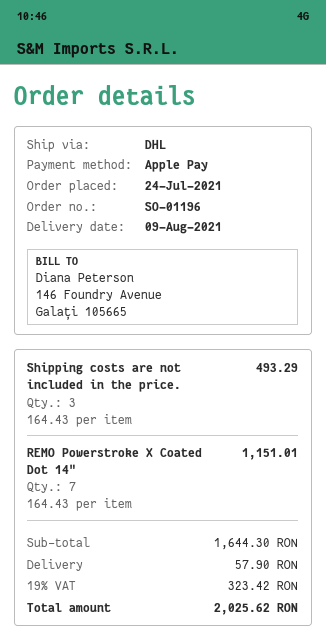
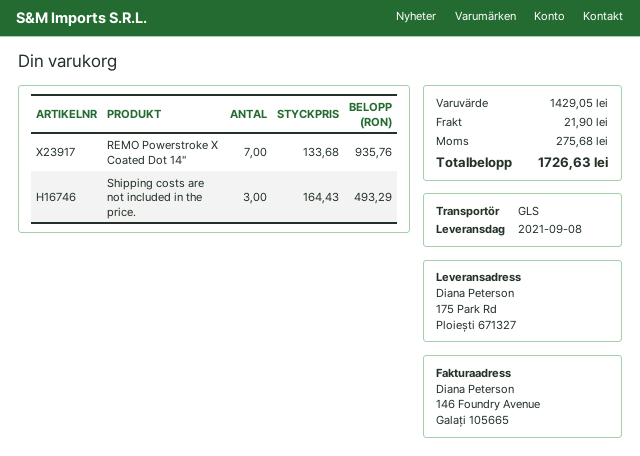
delivery date: 2021-08-09 -> 2021-09-08
shipping method: DHL -> GLS
REMO Powerstroke X Coated Dot 14": 7 x 164.43 = 1151.01 -> 7 x 133.68 = 935.76
subtotal: 1644.30 -> 1429.05
shipping: 57.90 -> 21.90
tax: 323.42 -> 275.68
total: 2025.62 -> 1726.63

